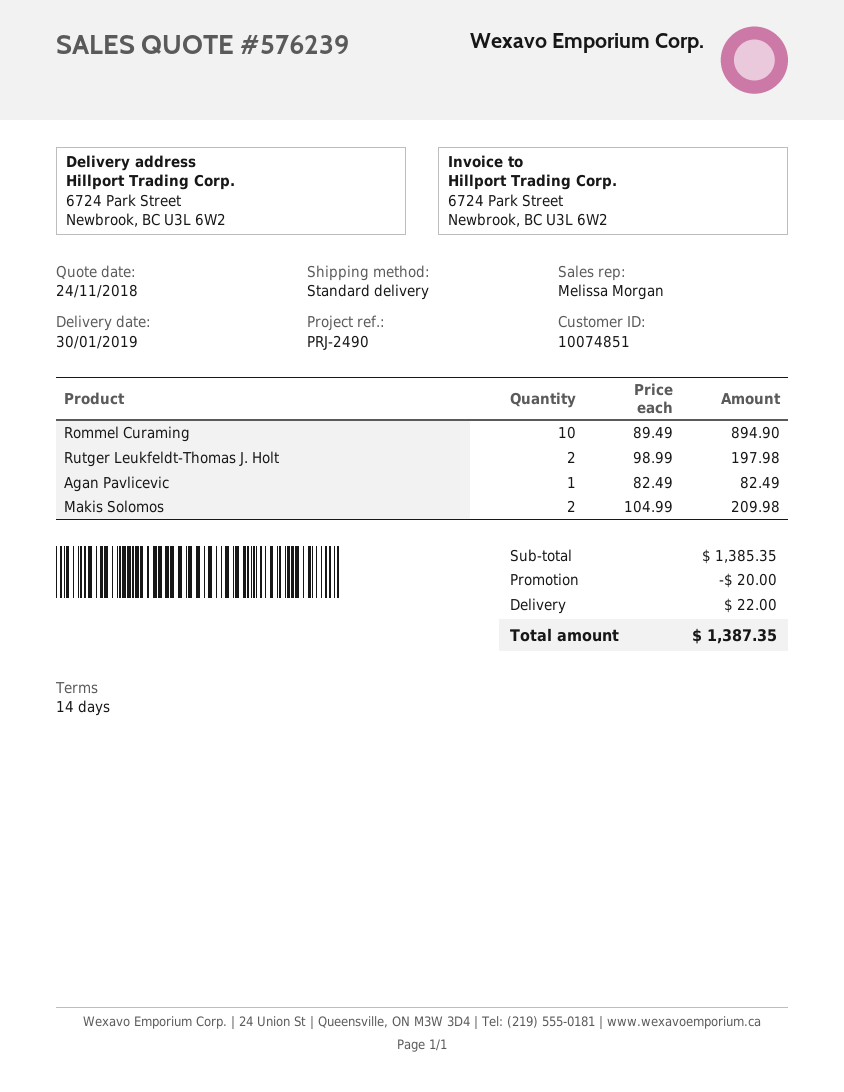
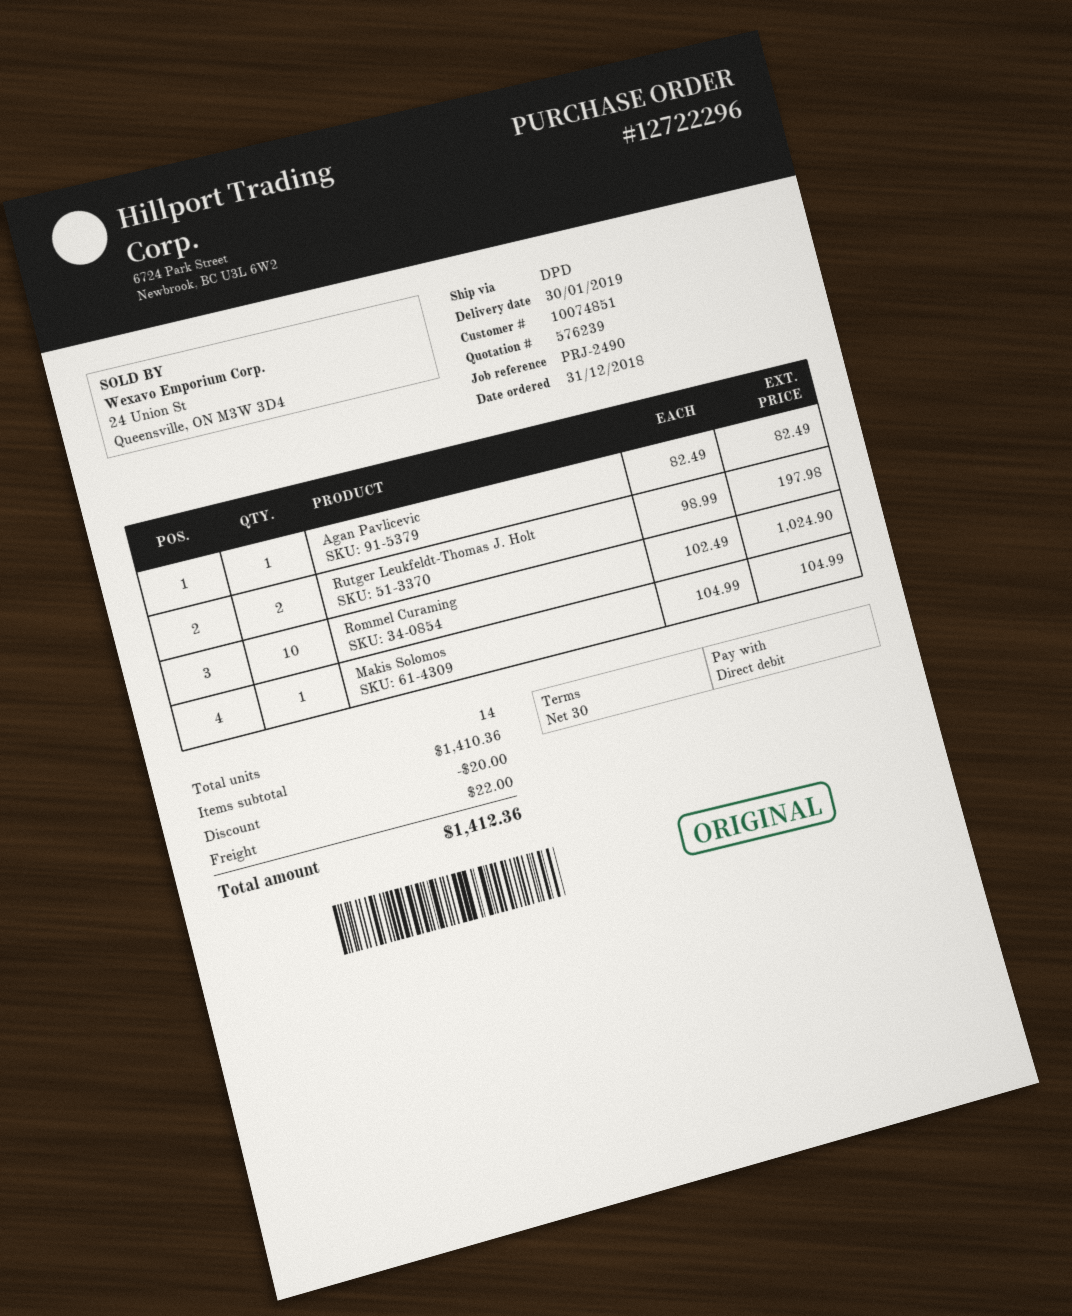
payment terms: 14 days -> 30 days
shipping method: standard -> DPD
Rommel Curaming: 10 x 89.49 = 894.90 -> 10 x 102.49 = 1024.90
Makis Solomos: 2 x 104.99 = 209.98 -> 1 x 104.99 = 104.99
subtotal: 1385.35 -> 1410.36
total: 1387.35 -> 1412.36

